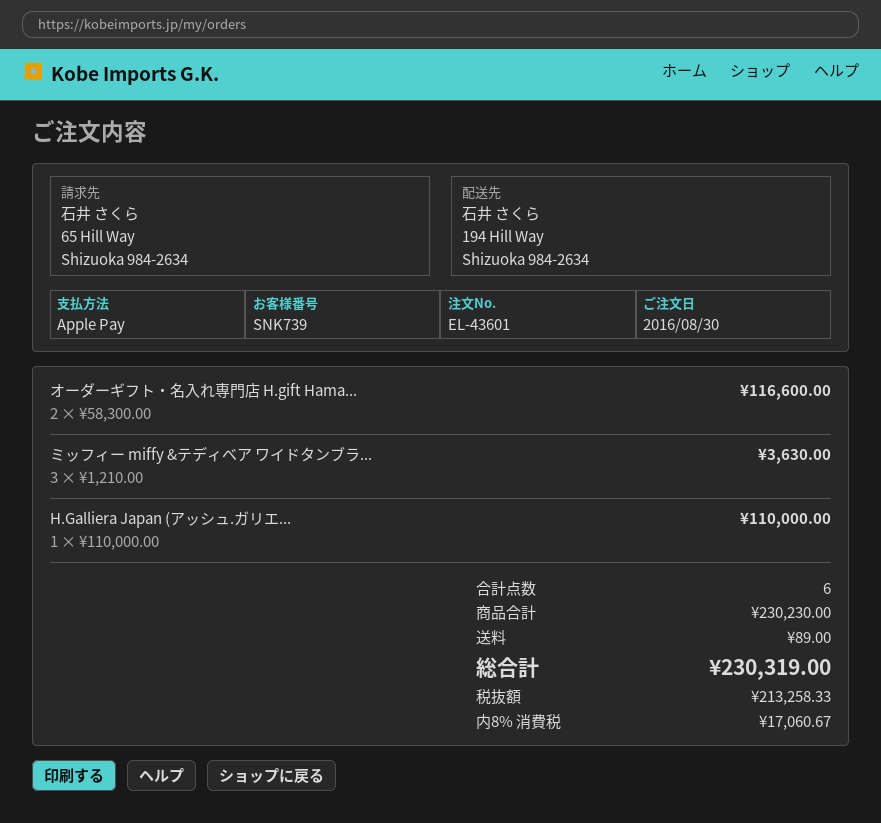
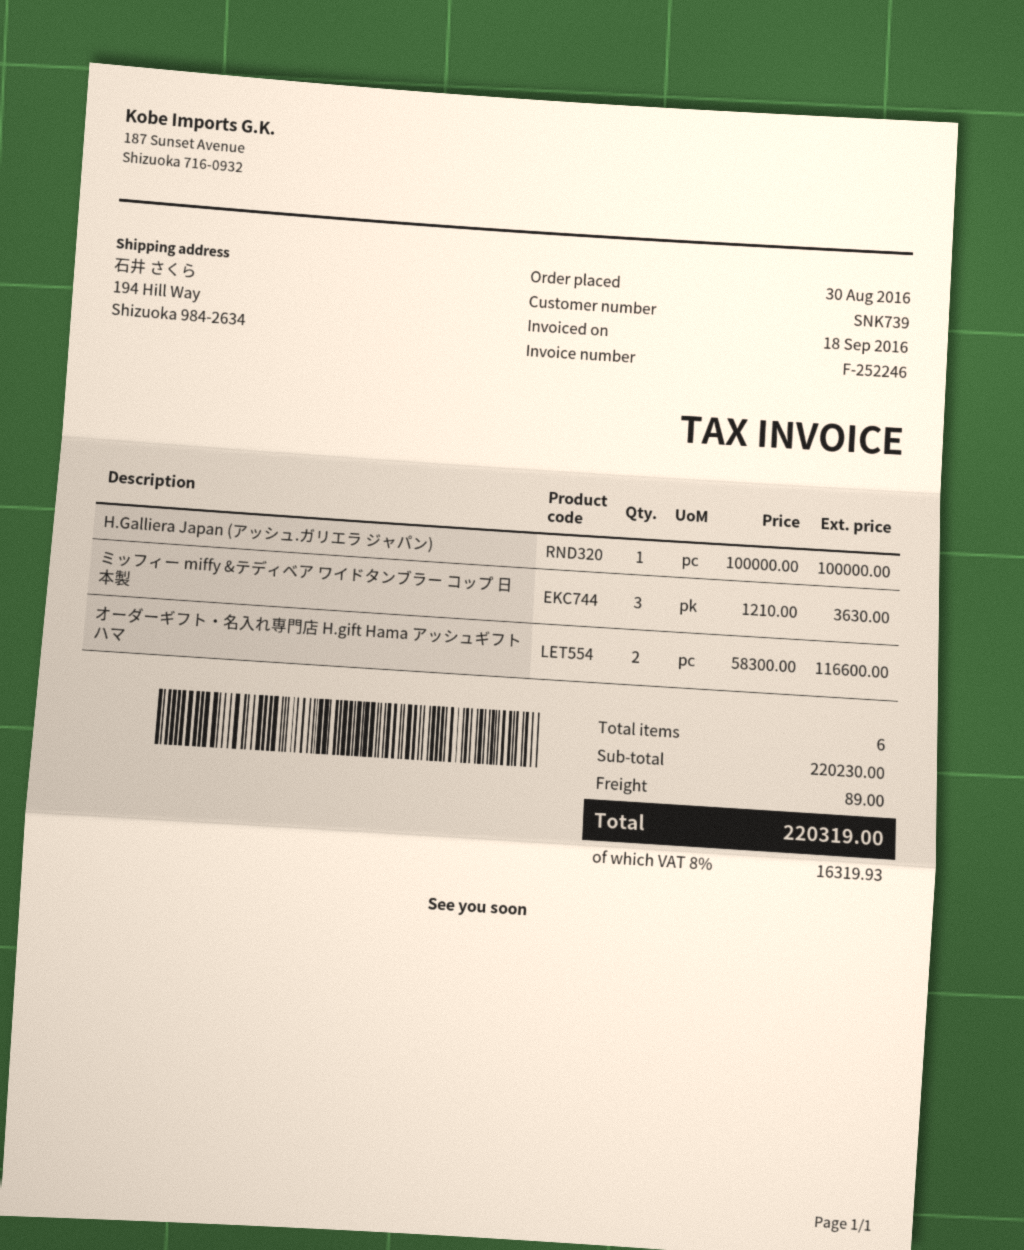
H.Galliera Japan (アッシュ.ガリエ...: 1 x 110000.00 = 110000.00 -> 1 x 100000.00 = 100000.00
subtotal: 230230.00 -> 220230.00
tax: 8% = 17060.67 -> 8% = 16319.93
total: 230319.00 -> 220319.00

